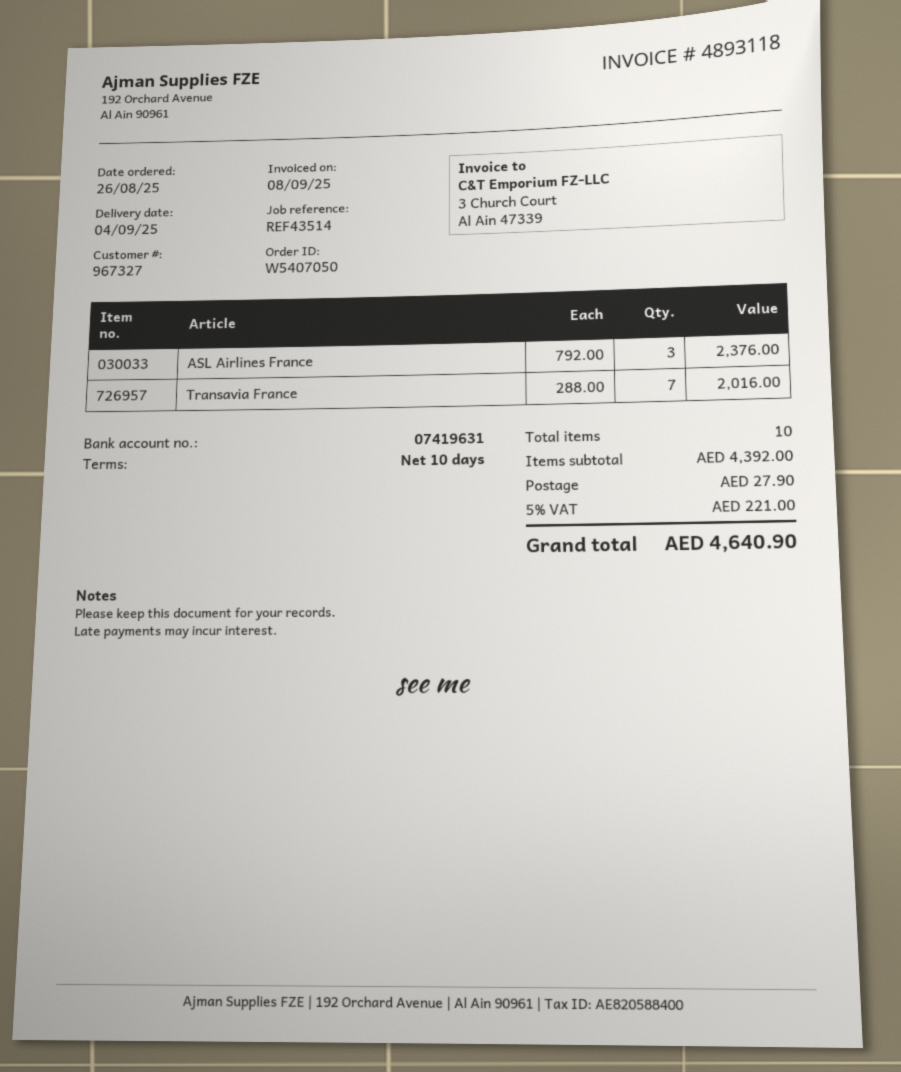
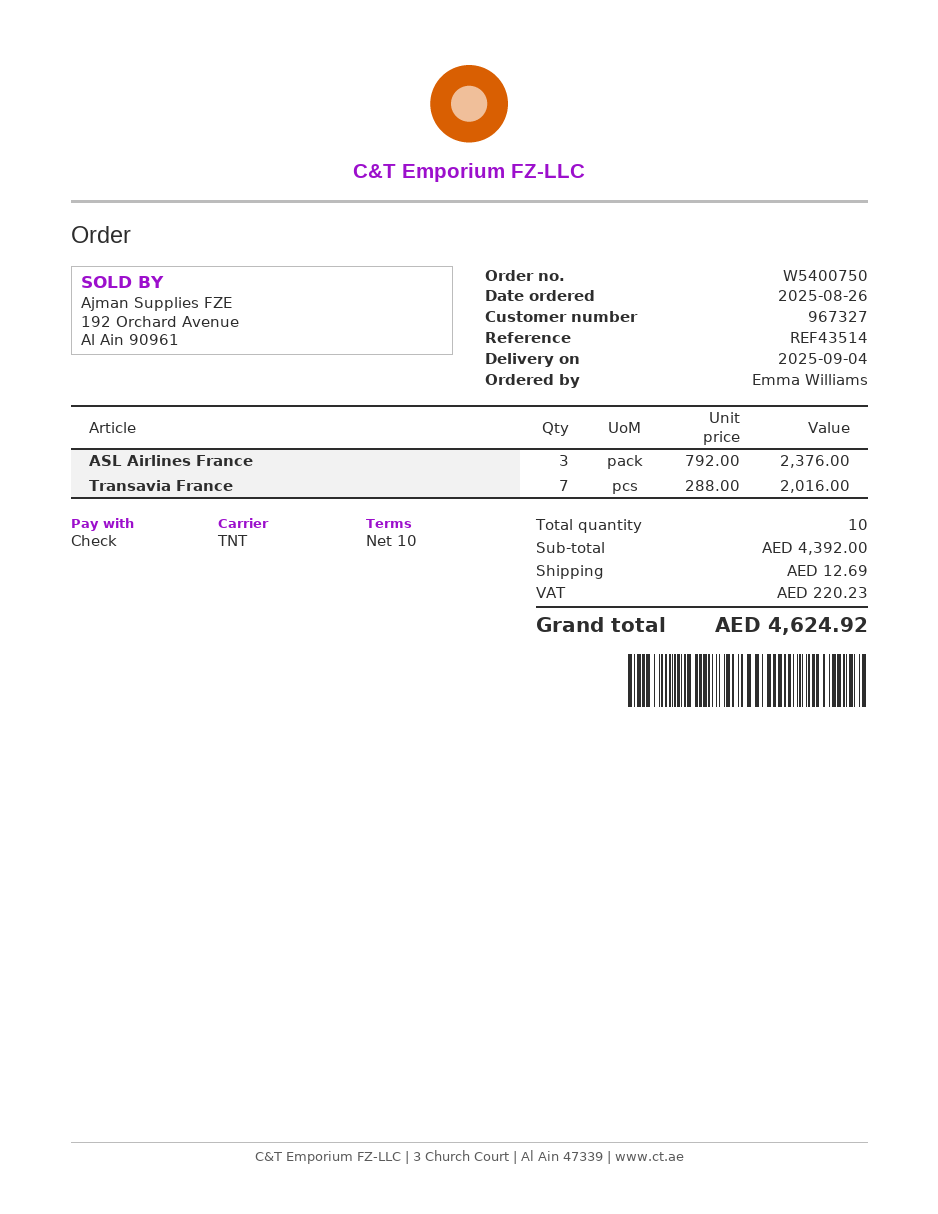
order number: W5407050 -> W5400750
shipping: 27.90 -> 12.69
tax: 221.00 -> 220.23
total: 4640.90 -> 4624.92

